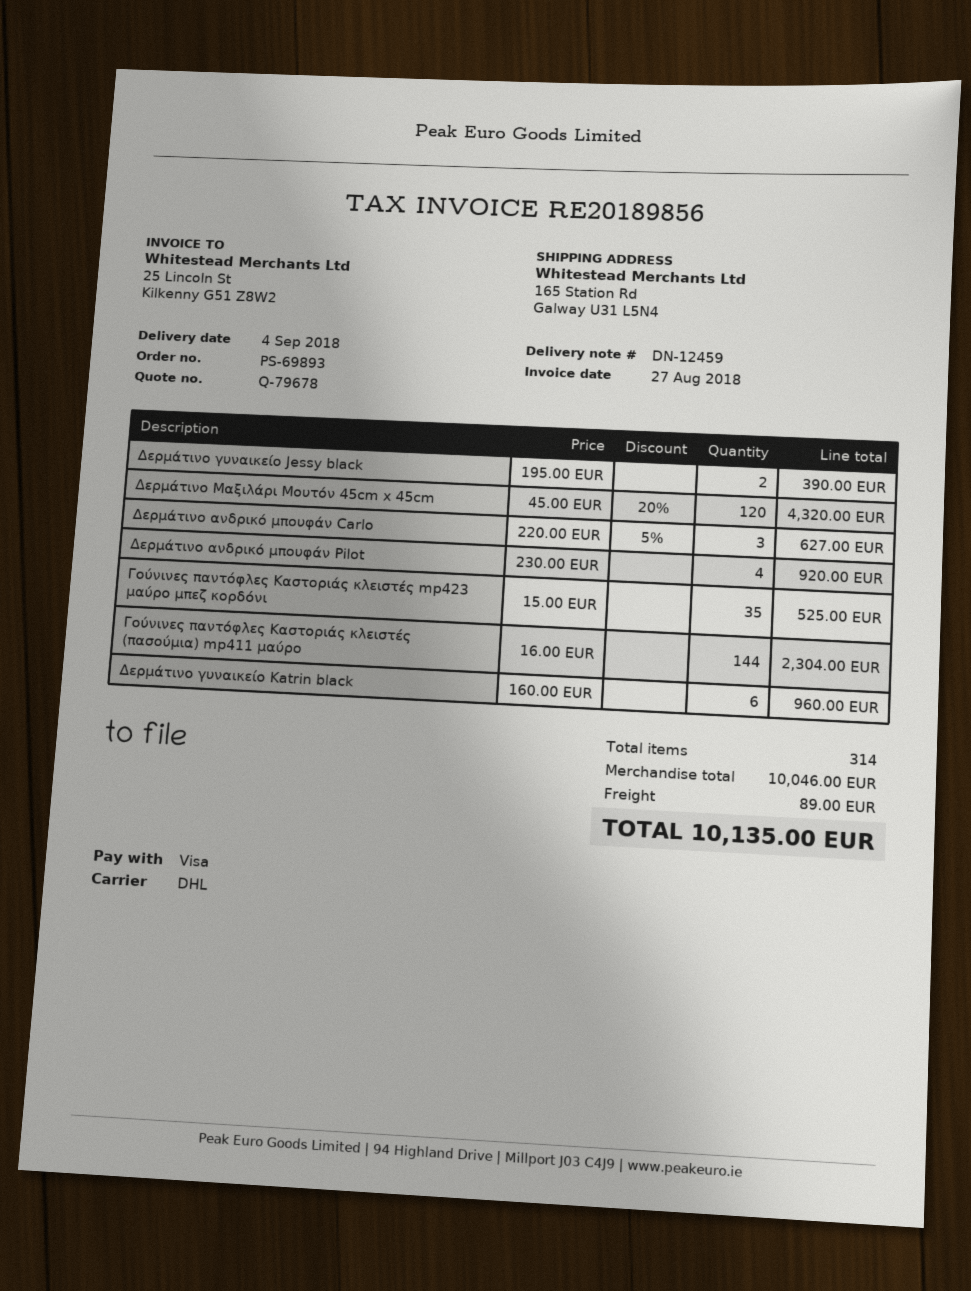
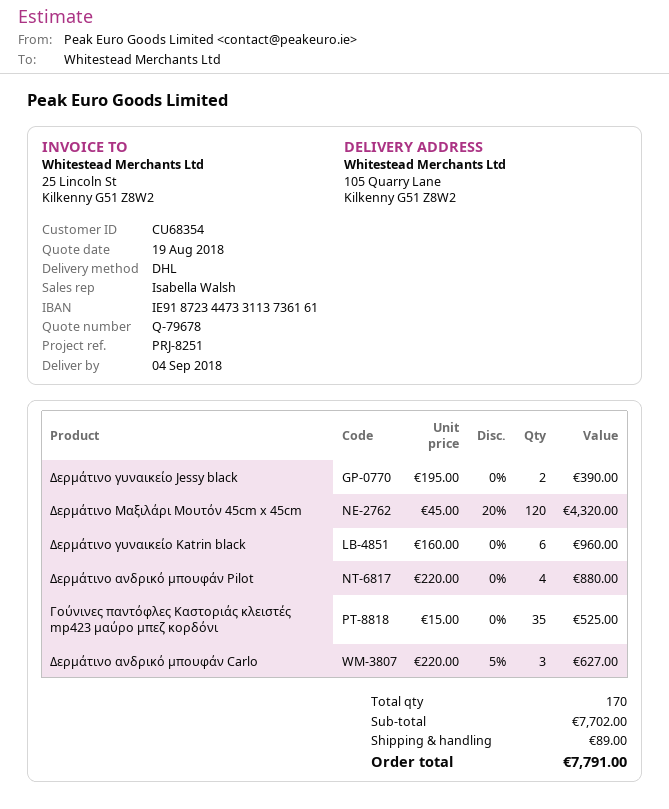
ship to: 165 Station Rd, Galway U31 L5N4 -> 105 Quarry Lane, Kilkenny G51 Z8W2
Δερμάτινο ανδρικό μπουφάν Pilot: 4 x 230.00 = 920.00 -> 4 x 220.00 = 880.00
Γούνινες παντόφλες Καστοριάς κλειστές (πασούμια) mp411 μαύρο: 144 x 16.00 = 2304.00 -> none
total quantity: 314 -> 170
subtotal: 10046.00 -> 7702.00
total: 10135.00 -> 7791.00

